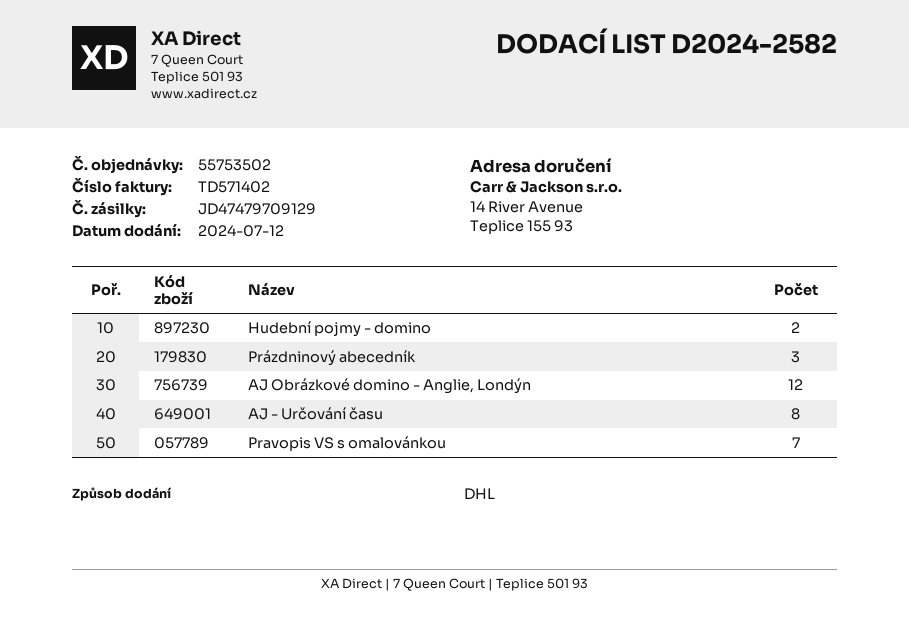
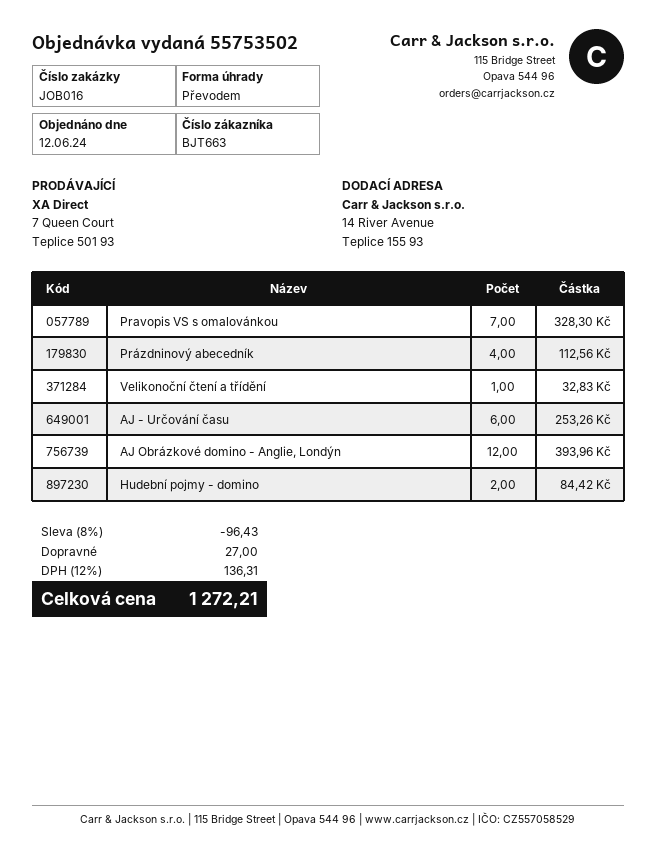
Prázdninový abecedník: 3 -> 4
AJ - Určování času: 8 -> 6
Velikonoční čtení a třídění: none -> 1

